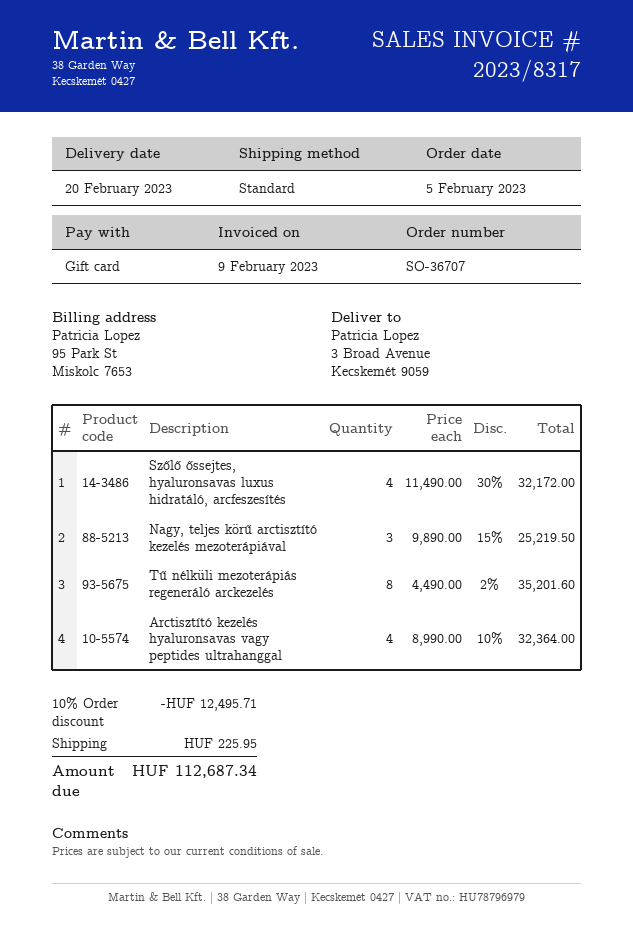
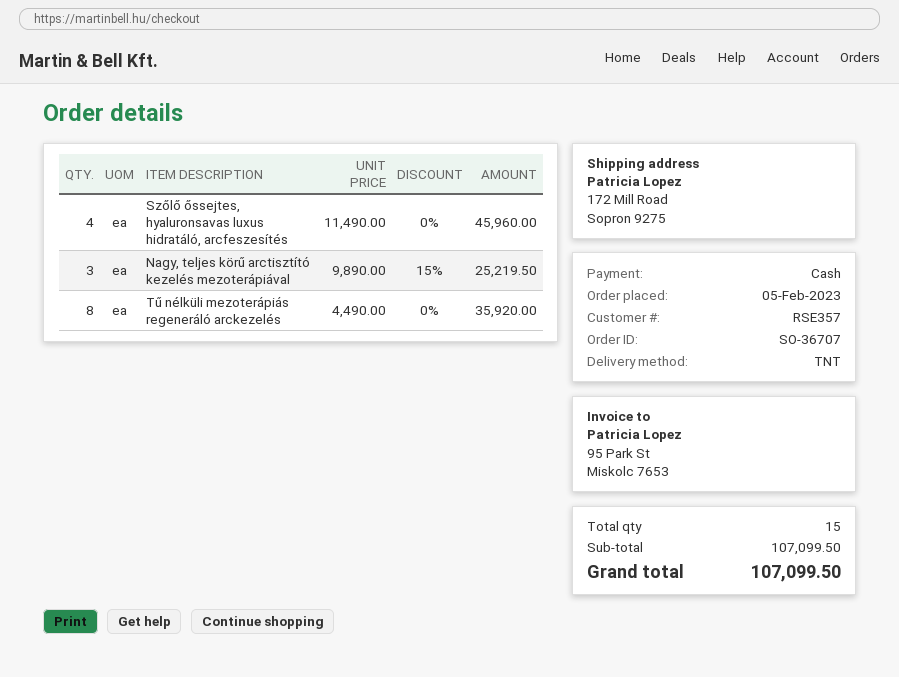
payment method: gift card -> cash
shipping method: standard -> TNT
ship to: 3 Broad Avenue, Kecskemét 9059 -> 172 Mill Road, Sopron 9275
Szőlő őssejtes, hyaluronsavas luxus hidratáló, arcfeszesítés: 4 x 11490.00 - 30% = 32172.00 -> 4 x 11490.00 = 45960.00
Tű nélküli mezoterápiás regeneráló arckezelés: 8 x 4490.00 - 2% = 35201.60 -> 8 x 4490.00 = 35920.00
Arctisztító kezelés hyaluronsavas vagy peptides ultrahanggal: 4 x 8990.00 - 10% = 32364.00 -> none
discount: 10% = 12495.71 -> none
shipping: 225.95 -> none
total: 112687.34 -> 107099.50

